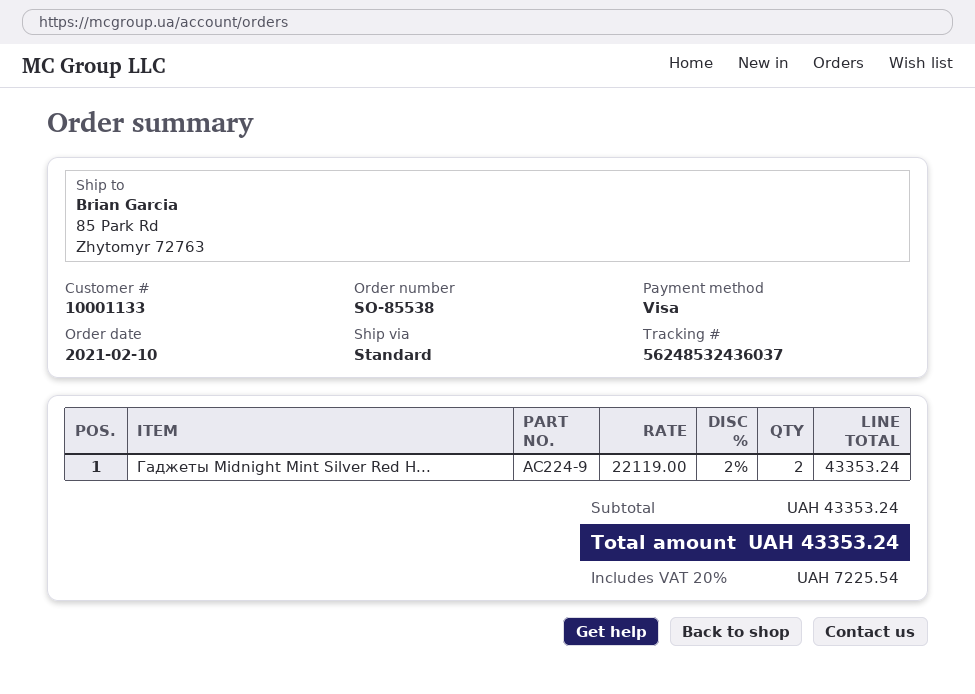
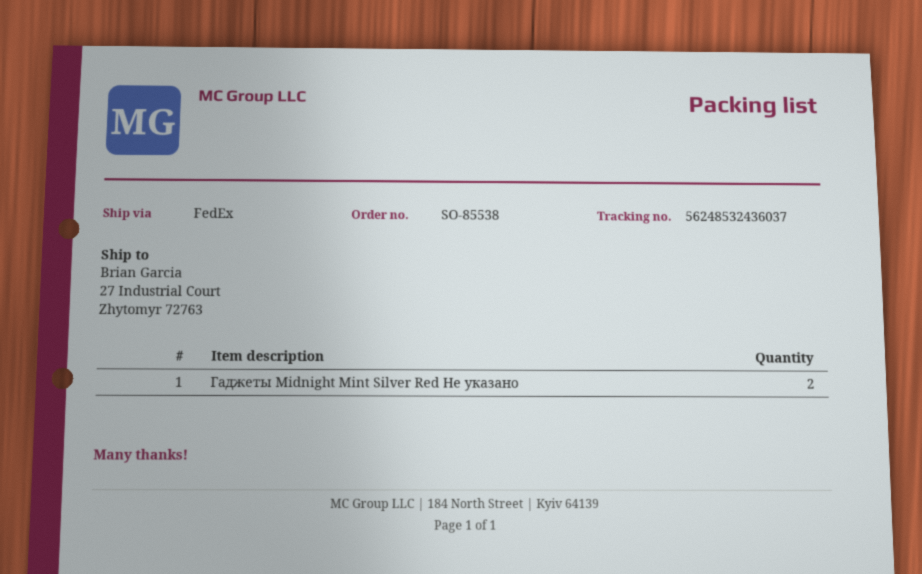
shipping method: standard -> FedEx
ship to: 85 Park Rd, Zhytomyr 72763 -> 27 Industrial Court, Zhytomyr 72763

